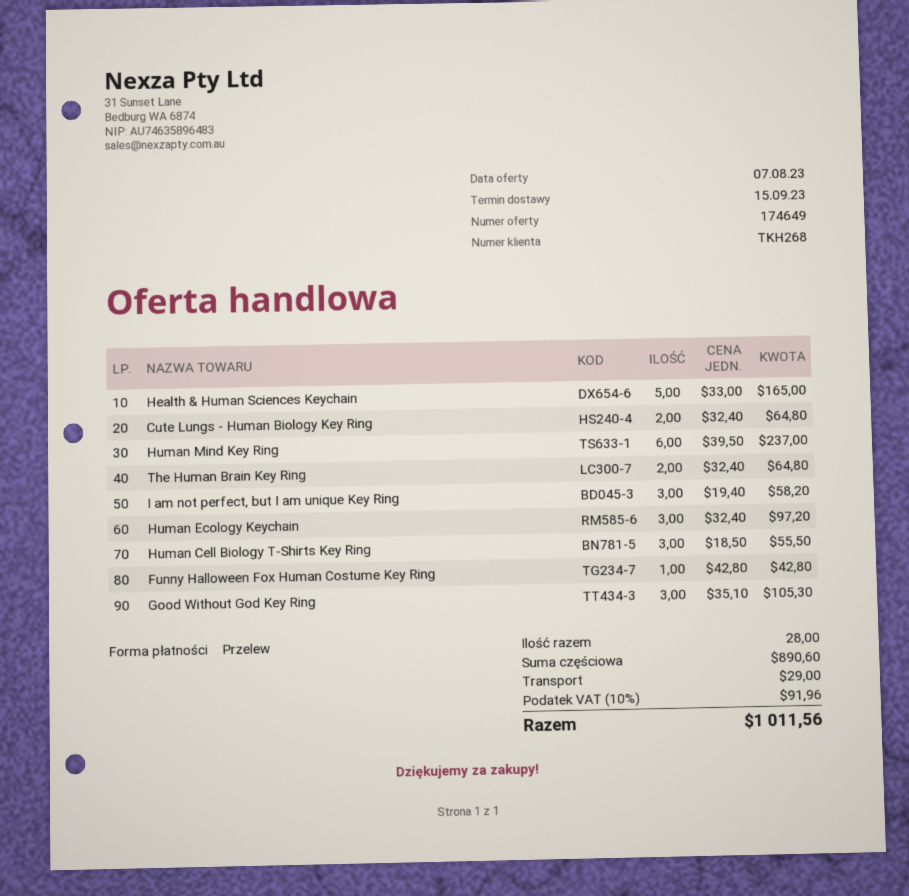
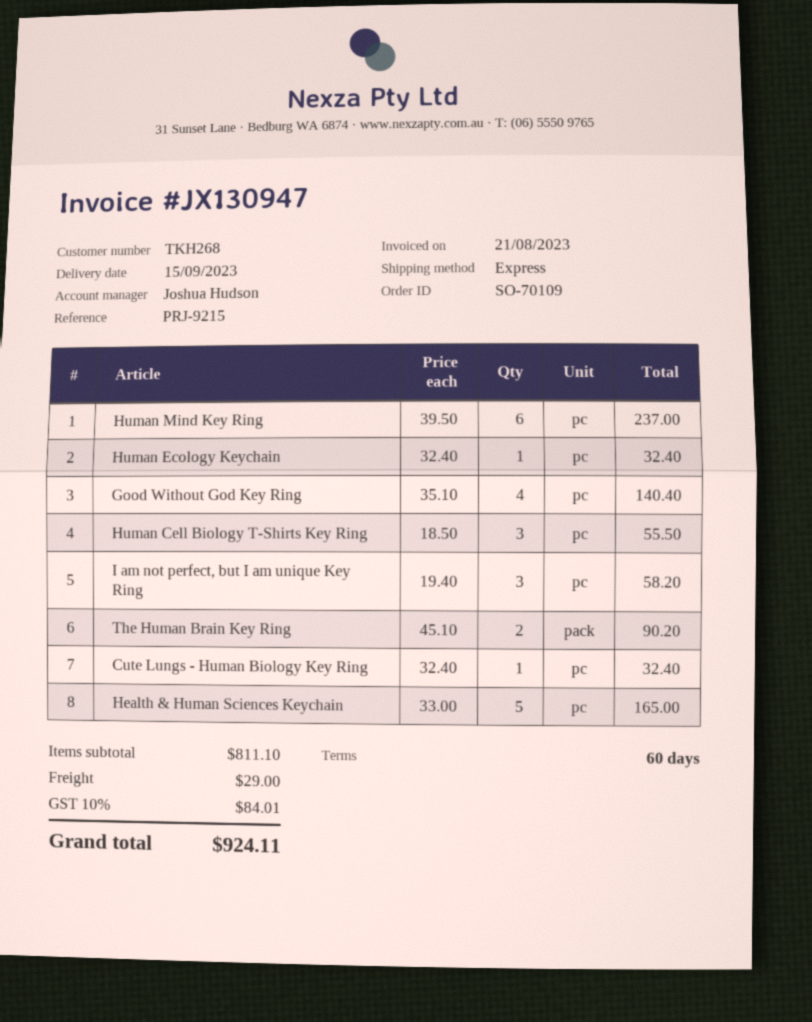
Cute Lungs - Human Biology Key Ring: 2 x 32.40 = 64.80 -> 1 x 32.40 = 32.40
The Human Brain Key Ring: 2 x 32.40 = 64.80 -> 2 x 45.10 = 90.20
Human Ecology Keychain: 3 x 32.40 = 97.20 -> 1 x 32.40 = 32.40
Funny Halloween Fox Human Costume Key Ring: 1 x 42.80 = 42.80 -> none
Good Without God Key Ring: 3 x 35.10 = 105.30 -> 4 x 35.10 = 140.40
subtotal: 890.60 -> 811.10
tax: 10% = 91.96 -> 10% = 84.01
total: 1011.56 -> 924.11

